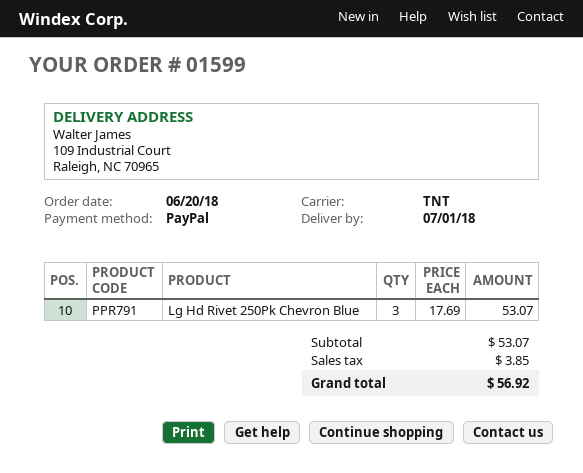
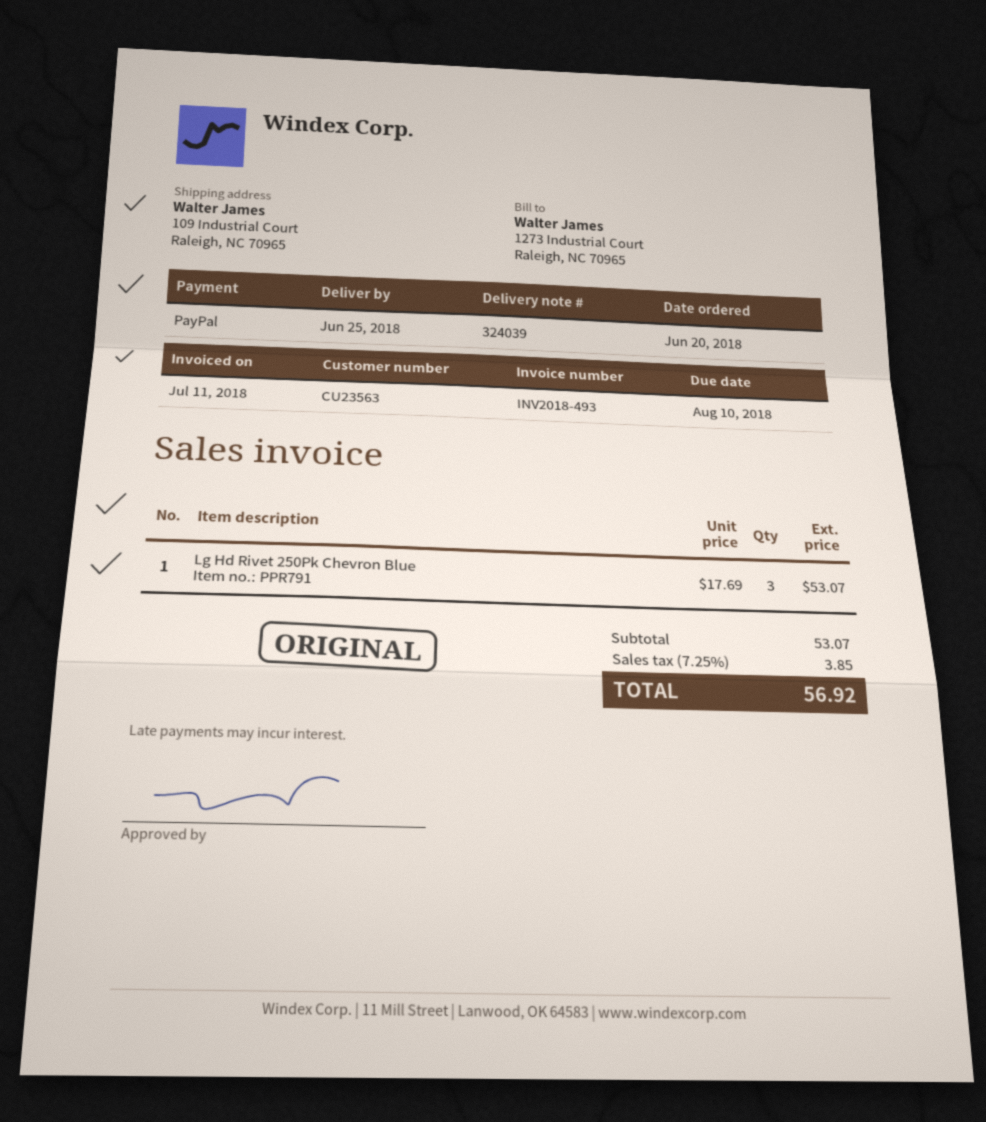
delivery date: 2018-07-01 -> 2018-06-25

